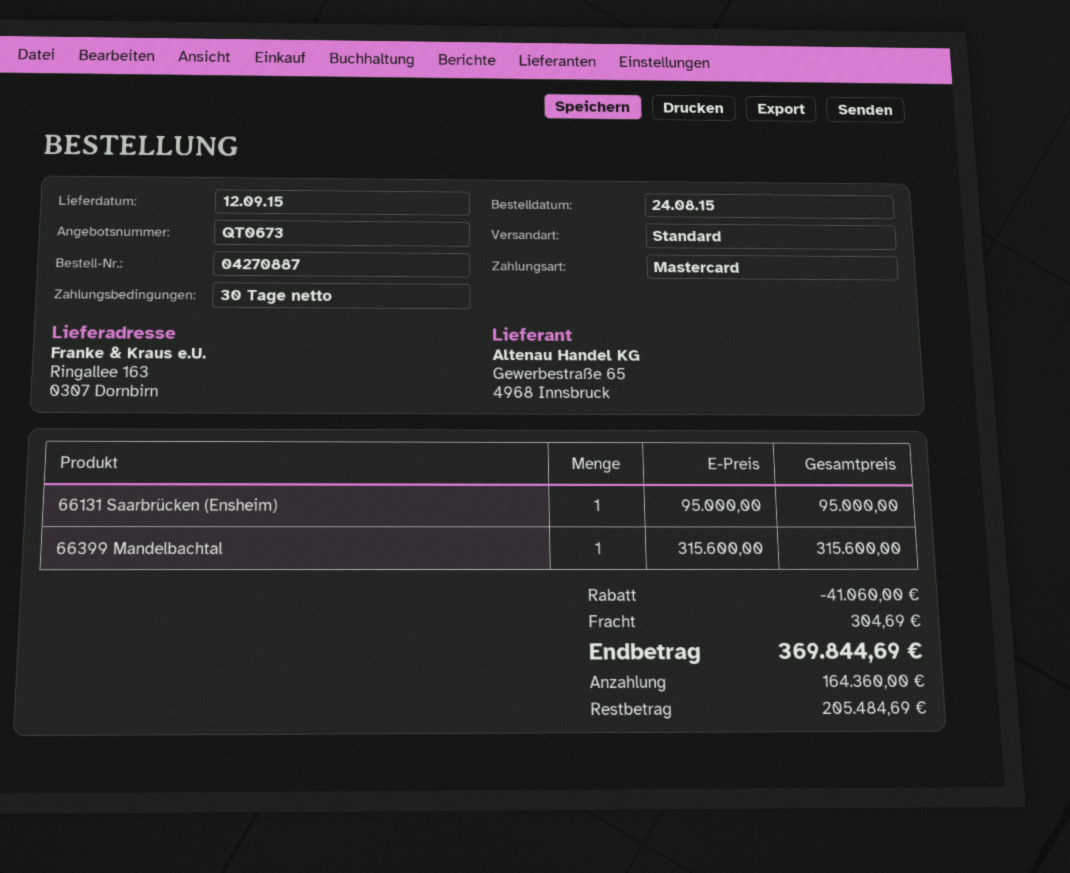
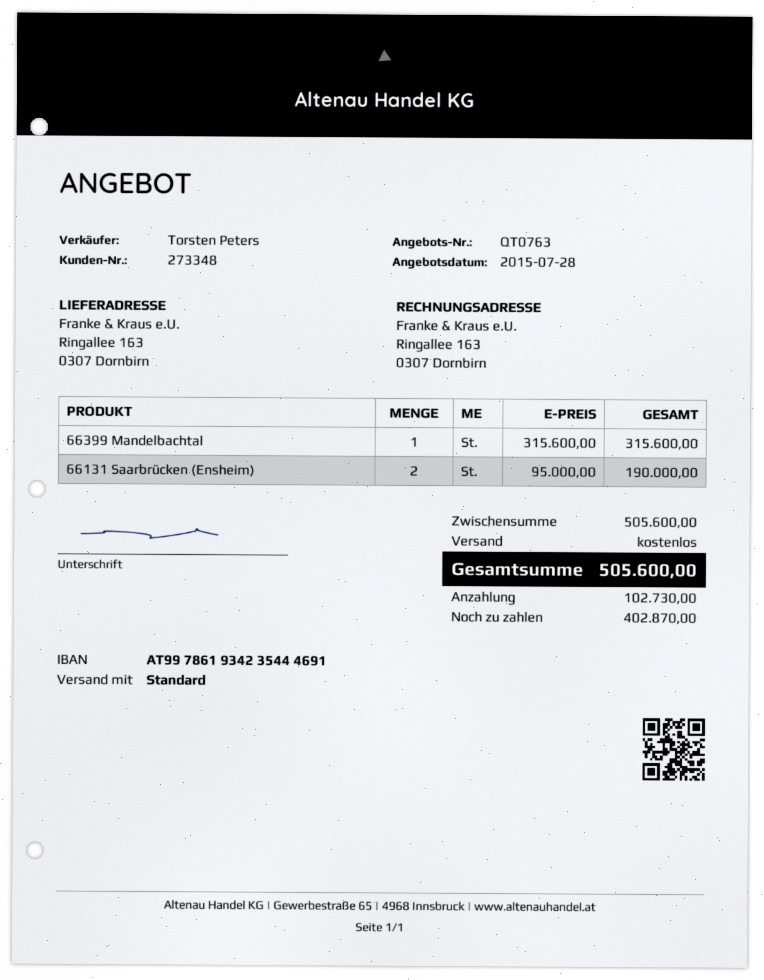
quote number: QT0673 -> QT0763
66131 Saarbrücken (Ensheim): 1 x 95000.00 = 95000.00 -> 2 x 95000.00 = 190000.00
discount: 41060.00 -> none
shipping: 304.69 -> 0.00
total: 369844.69 -> 505600.00
deposit: 164360.00 -> 102730.00
balance: 205484.69 -> 402870.00

